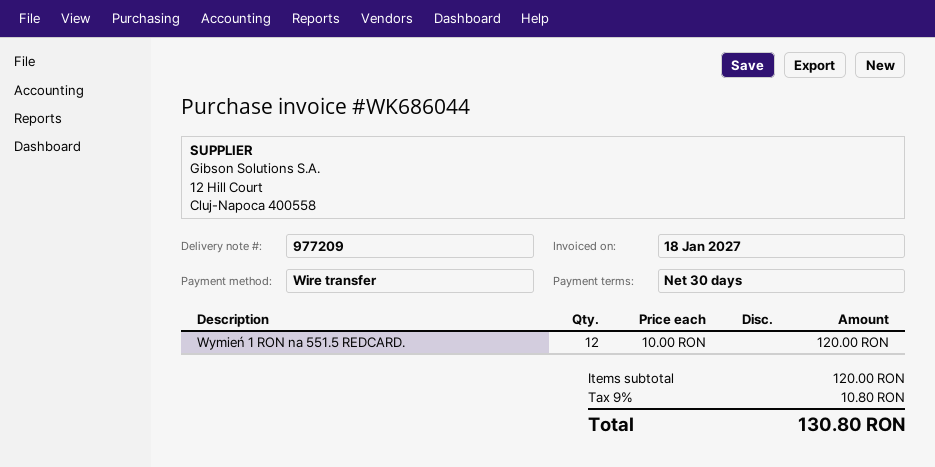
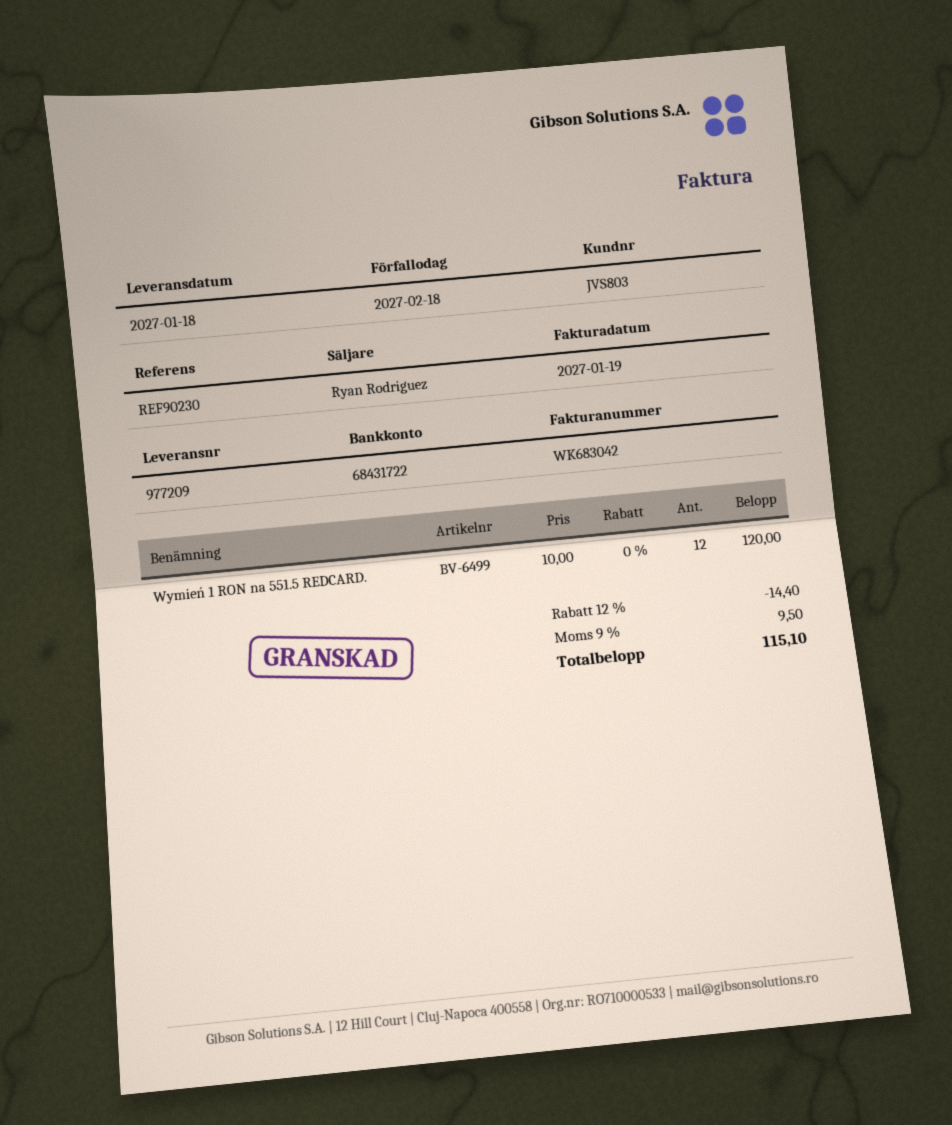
invoice number: WK686044 -> WK683042
invoice date: 2027-01-18 -> 2027-01-19
discount: none -> 12% = 14.40
tax: 9% = 10.80 -> 9% = 9.50
total: 130.80 -> 115.10

